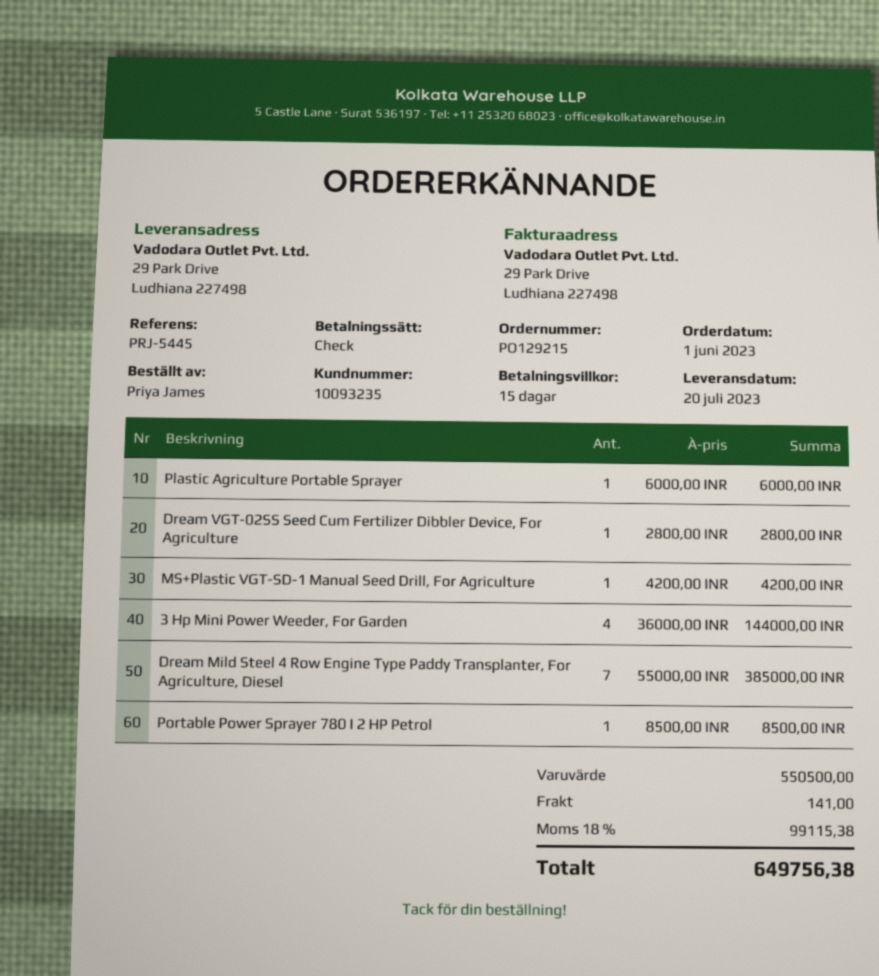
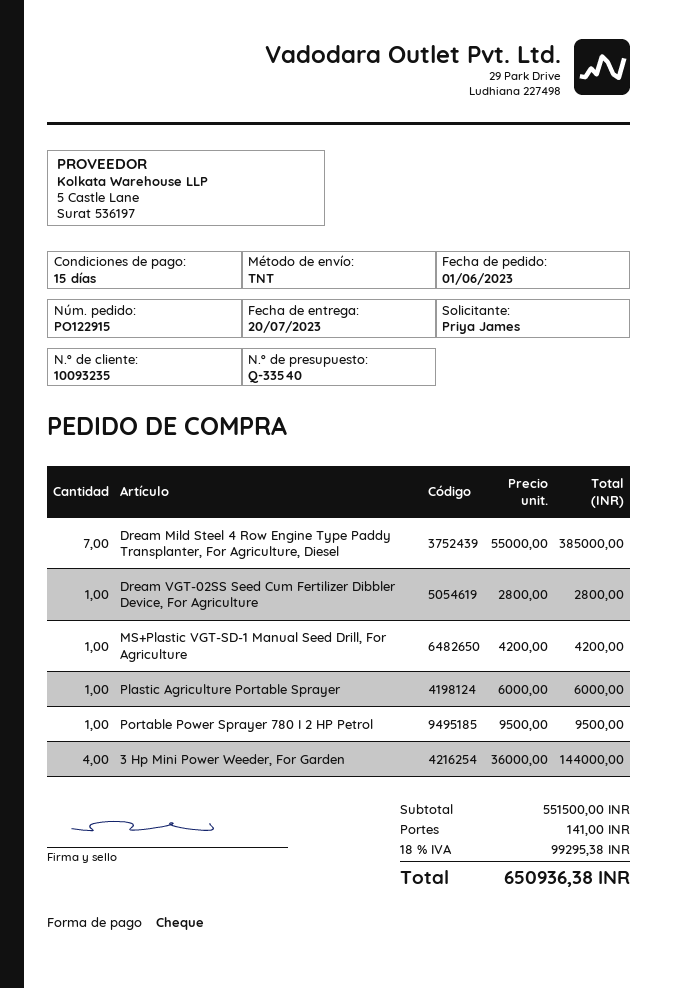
order number: PO129215 -> PO122915
Portable Power Sprayer 780 I 2 HP Petrol: 1 x 8500.00 = 8500.00 -> 1 x 9500.00 = 9500.00
subtotal: 550500.00 -> 551500.00
tax: 18% = 99115.38 -> 18% = 99295.38
total: 649756.38 -> 650936.38

